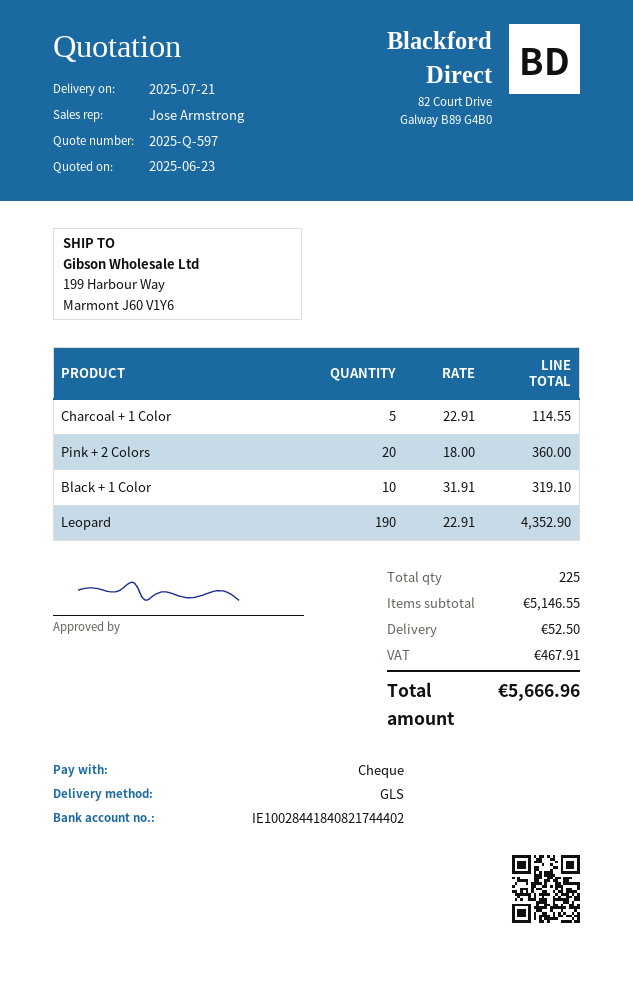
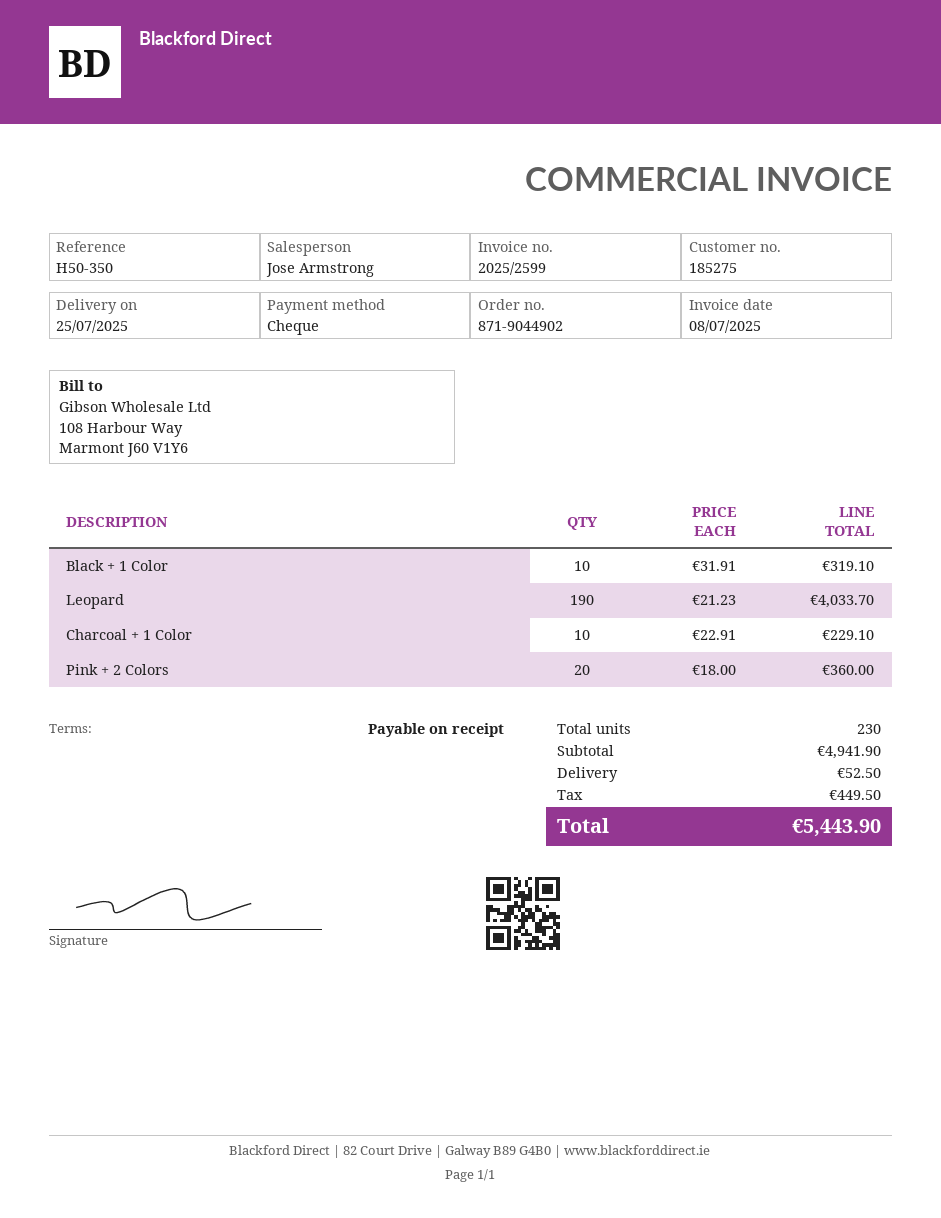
delivery date: 2025-07-21 -> 2025-07-25
Charcoal + 1 Color: 5 x 22.91 = 114.55 -> 10 x 22.91 = 229.10
Leopard: 190 x 22.91 = 4352.90 -> 190 x 21.23 = 4033.70
total quantity: 225 -> 230
subtotal: 5146.55 -> 4941.90
tax: 467.91 -> 449.50
total: 5666.96 -> 5443.90

